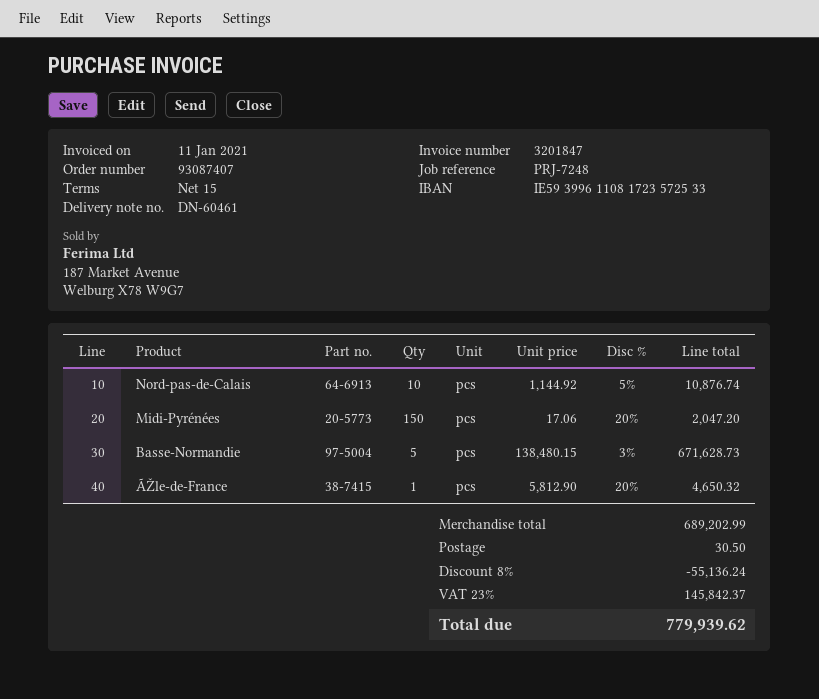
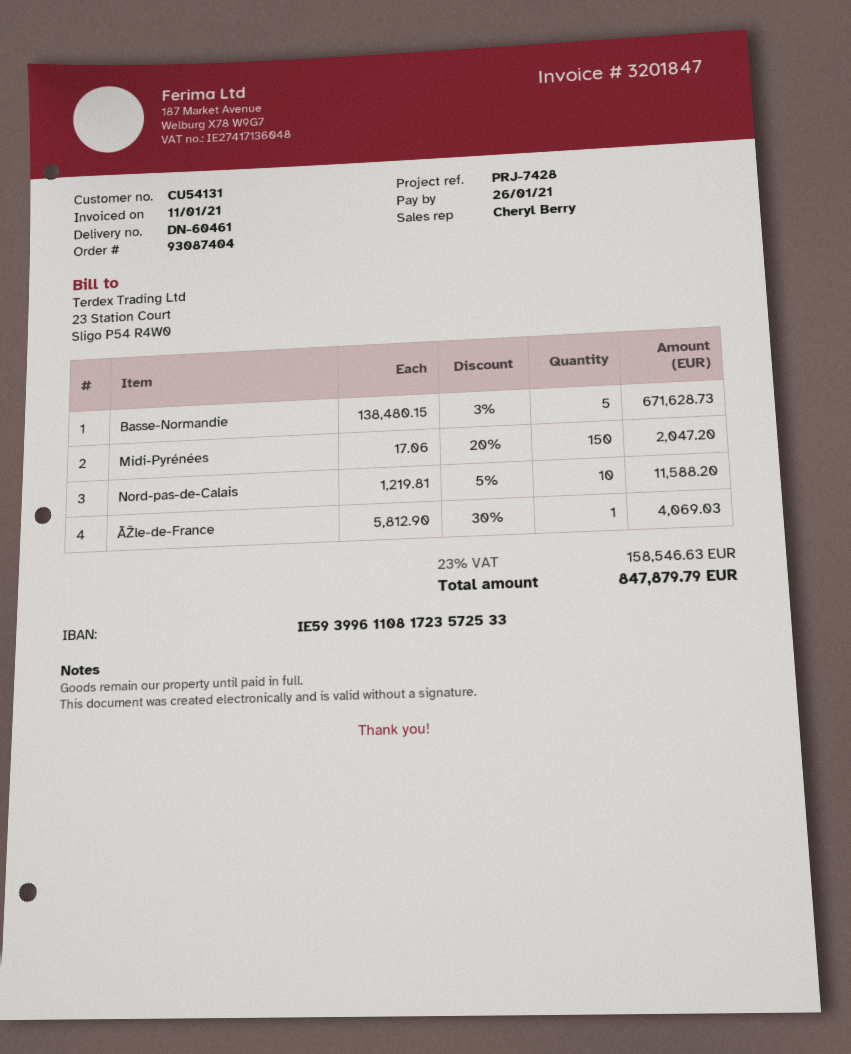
order number: 93087407 -> 93087404
reference: PRJ-7248 -> PRJ-7428
Nord-pas-de-Calais: 10 x 1144.92 - 5% = 10876.74 -> 10 x 1219.81 - 5% = 11588.20
ÃŽle-de-France: 1 x 5812.90 - 20% = 4650.32 -> 1 x 5812.90 - 30% = 4069.03
discount: 8% = 55136.24 -> none
shipping: 30.50 -> none
tax: 23% = 145842.37 -> 23% = 158546.63
total: 779939.62 -> 847879.79

